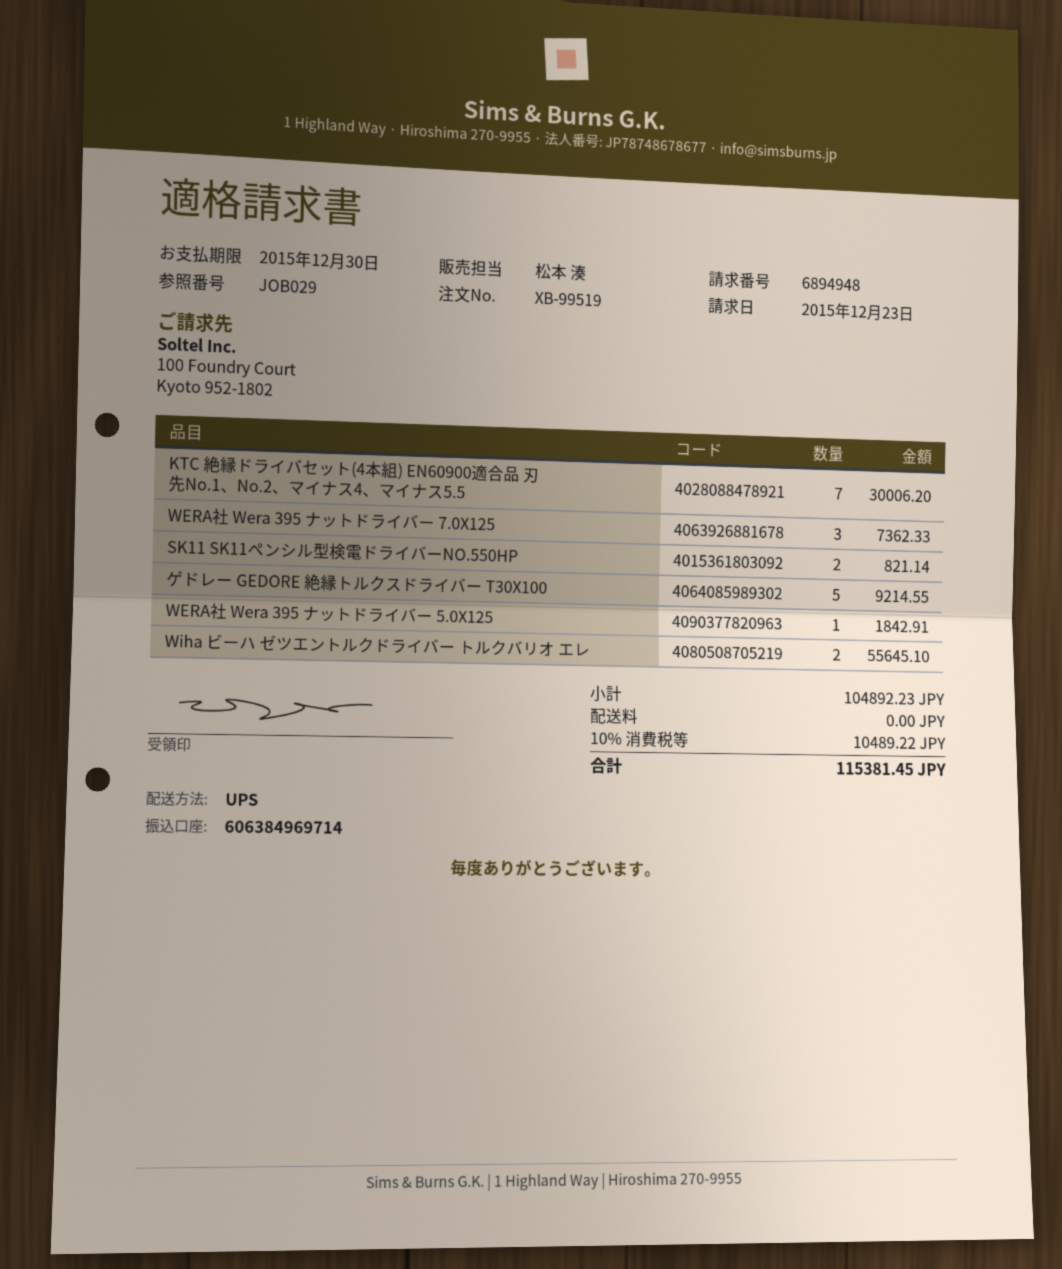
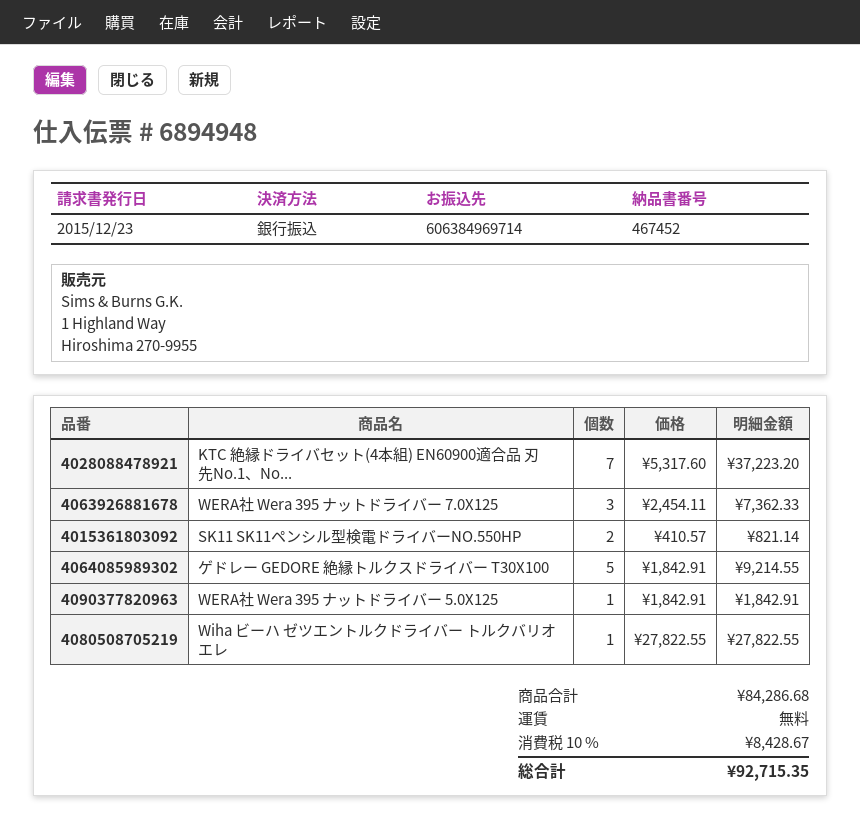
KTC 絶縁ドライバセット(4本組) EN60900適合品 刃先No.1、No.2、マイナス4、マイナス5.5: 7 for 30006.20 -> 7 for 37223.20
Wiha ビーハ ゼツエントルクドライバー トルクバリオ エレ: 2 for 55645.10 -> 1 for 27822.55
subtotal: 104892.23 -> 84286.68
tax: 10% = 10489.22 -> 10% = 8428.67
total: 115381.45 -> 92715.35

